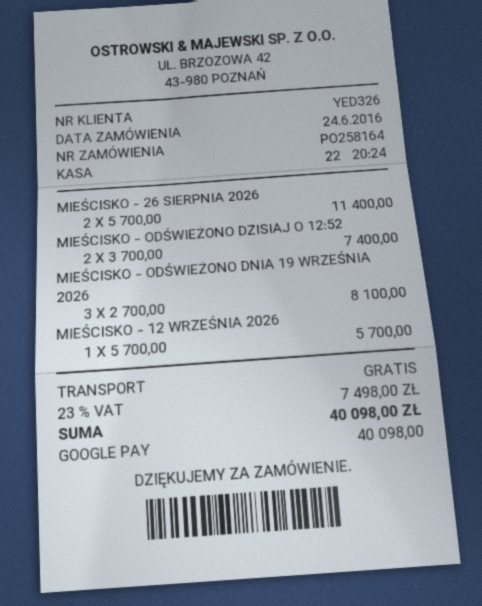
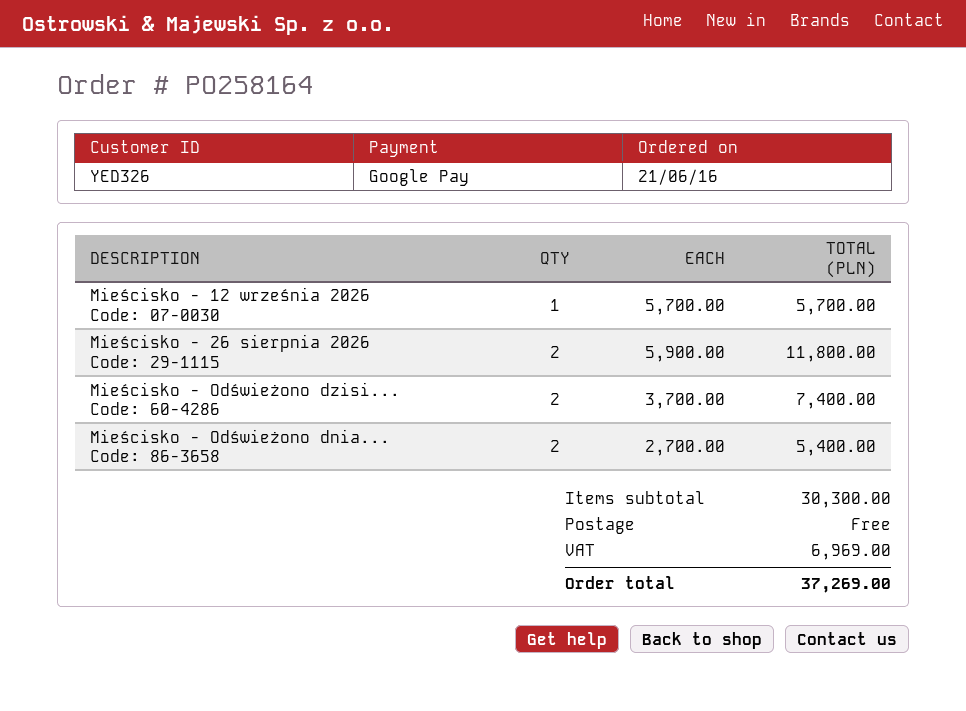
order date: 2016-06-24 -> 2016-06-21
MIEŚCISKO - 26 SIERPNIA 2026: 2 x 5700.00 = 11400.00 -> 2 x 5900.00 = 11800.00
MIEŚCISKO - ODŚWIEŻONO DNIA 19 WRZEŚNIA 2026: 3 x 2700.00 = 8100.00 -> 2 x 2700.00 = 5400.00
tax: 7498.00 -> 6969.00
total: 40098.00 -> 37269.00

